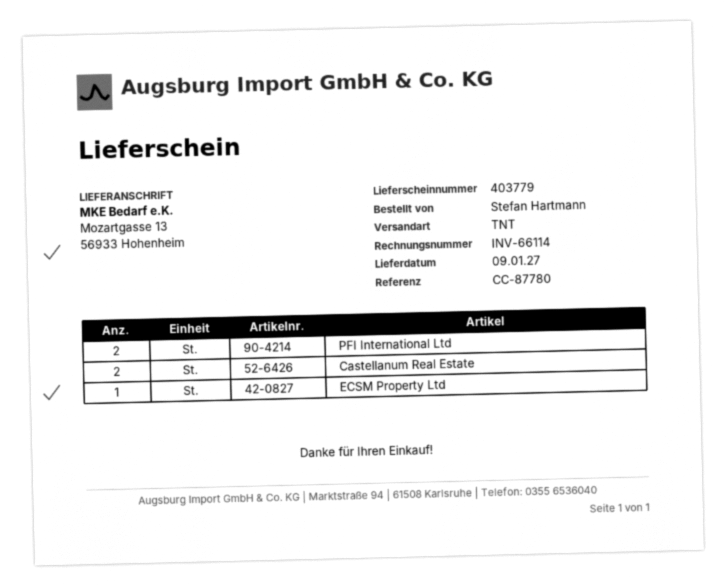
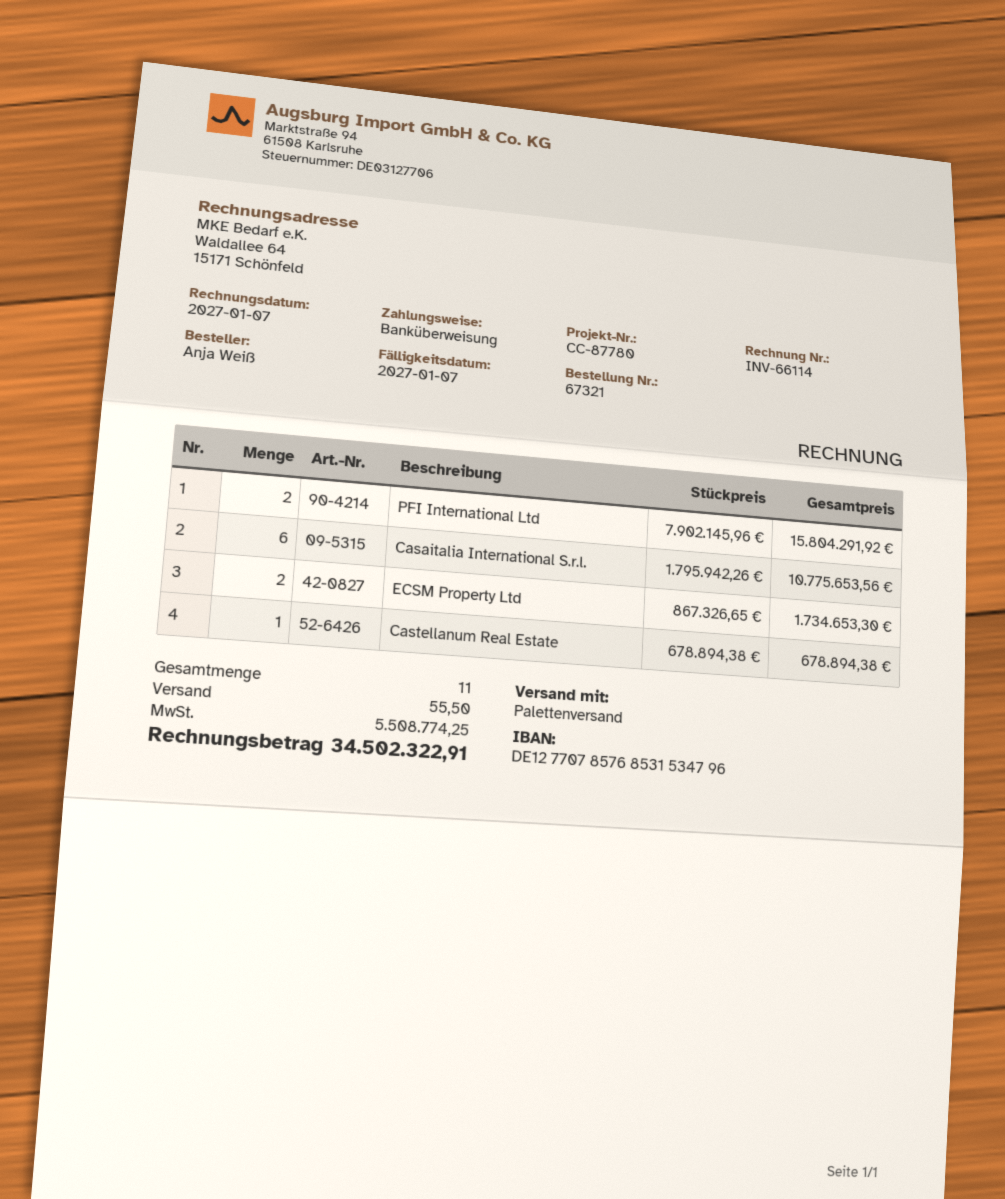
ordered by: Stefan Hartmann -> Anja Weiß
shipping method: TNT -> pallet freight
Castellanum Real Estate: 2 -> 1
ECSM Property Ltd: 1 -> 2
Casaitalia International S.r.l.: none -> 6

